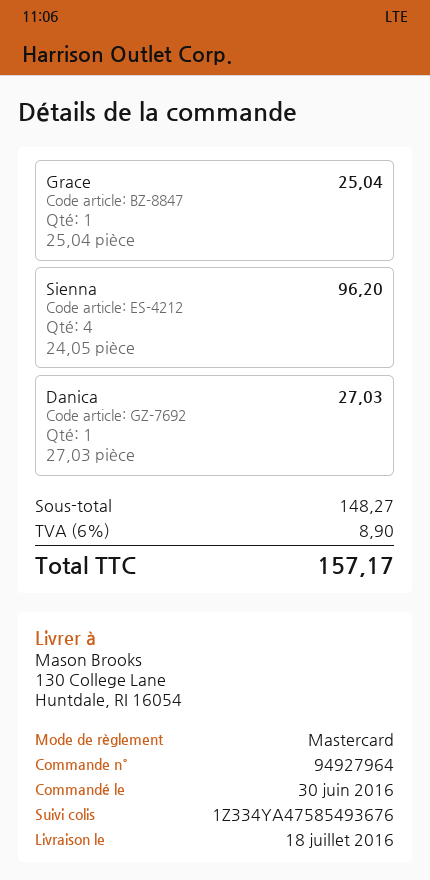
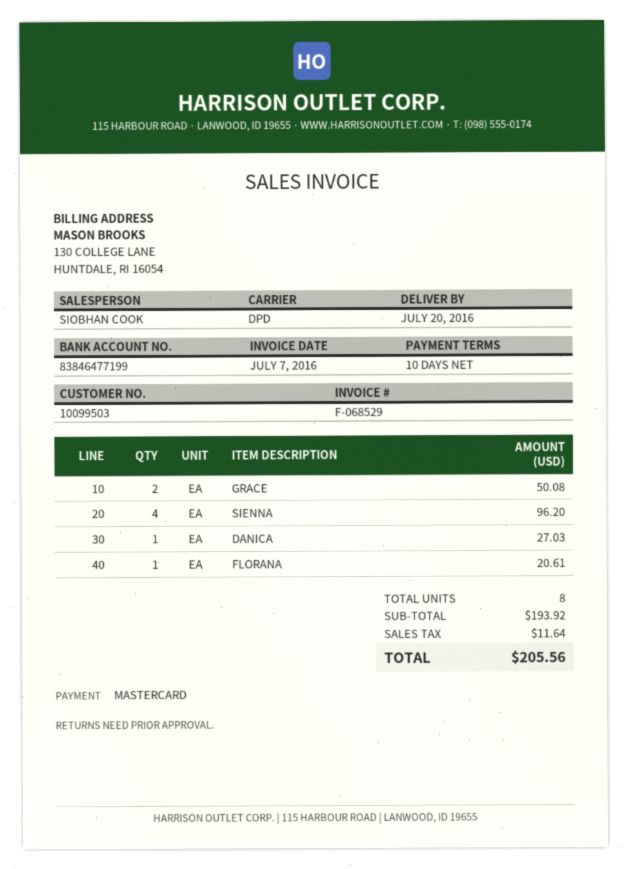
delivery date: 2016-07-18 -> 2016-07-20
Grace: 1 for 25.04 -> 2 for 50.08
FLORANA: none -> 1 for 20.61
subtotal: 148.27 -> 193.92
tax: 8.90 -> 11.64
total: 157.17 -> 205.56

